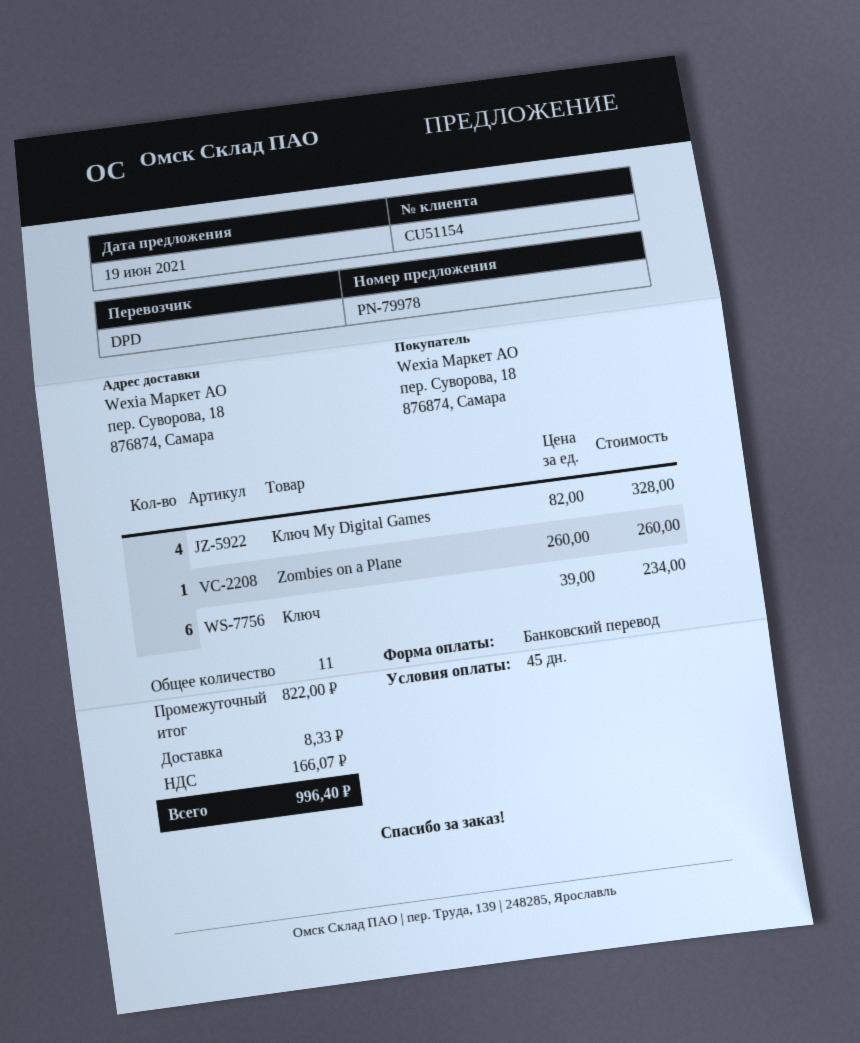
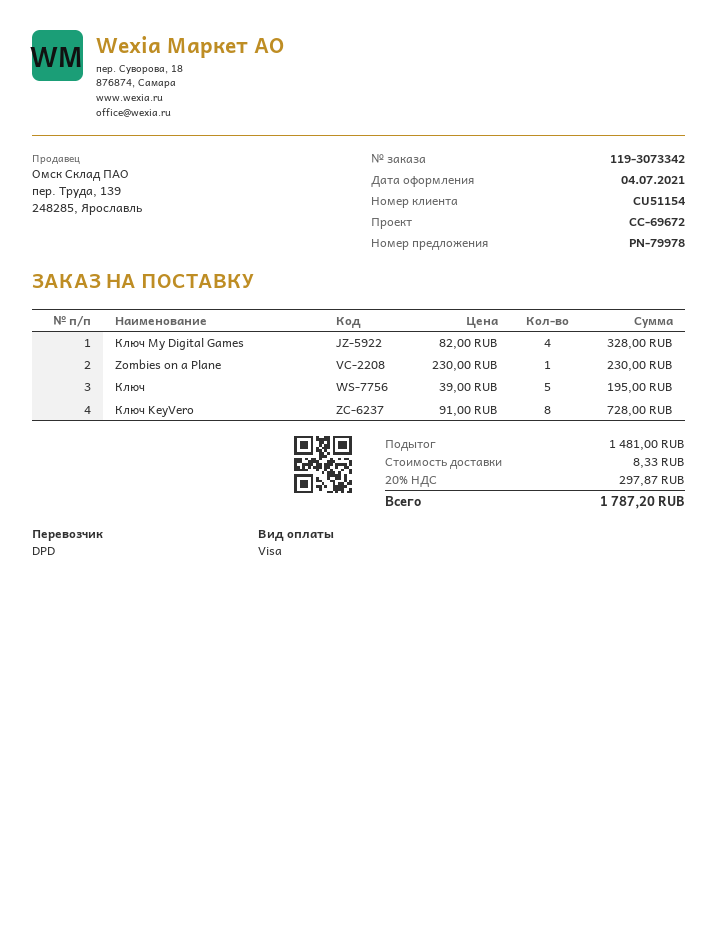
payment method: bank transfer -> Visa
Zombies on a Plane: 1 x 260.00 = 260.00 -> 1 x 230.00 = 230.00
Ключ: 6 x 39.00 = 234.00 -> 5 x 39.00 = 195.00
Ключ KeyVero: none -> 8 x 91.00 = 728.00
subtotal: 822.00 -> 1481.00
tax: 166.07 -> 297.87
total: 996.40 -> 1787.20

